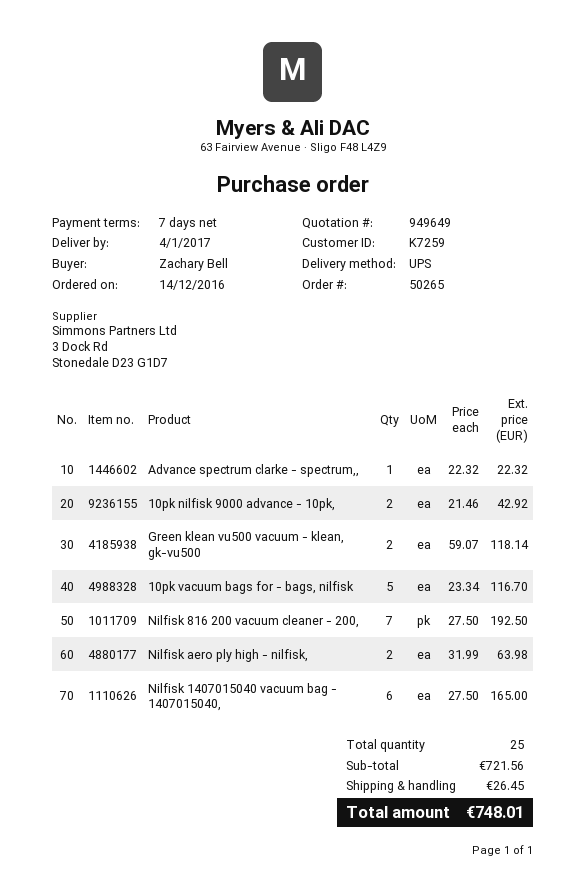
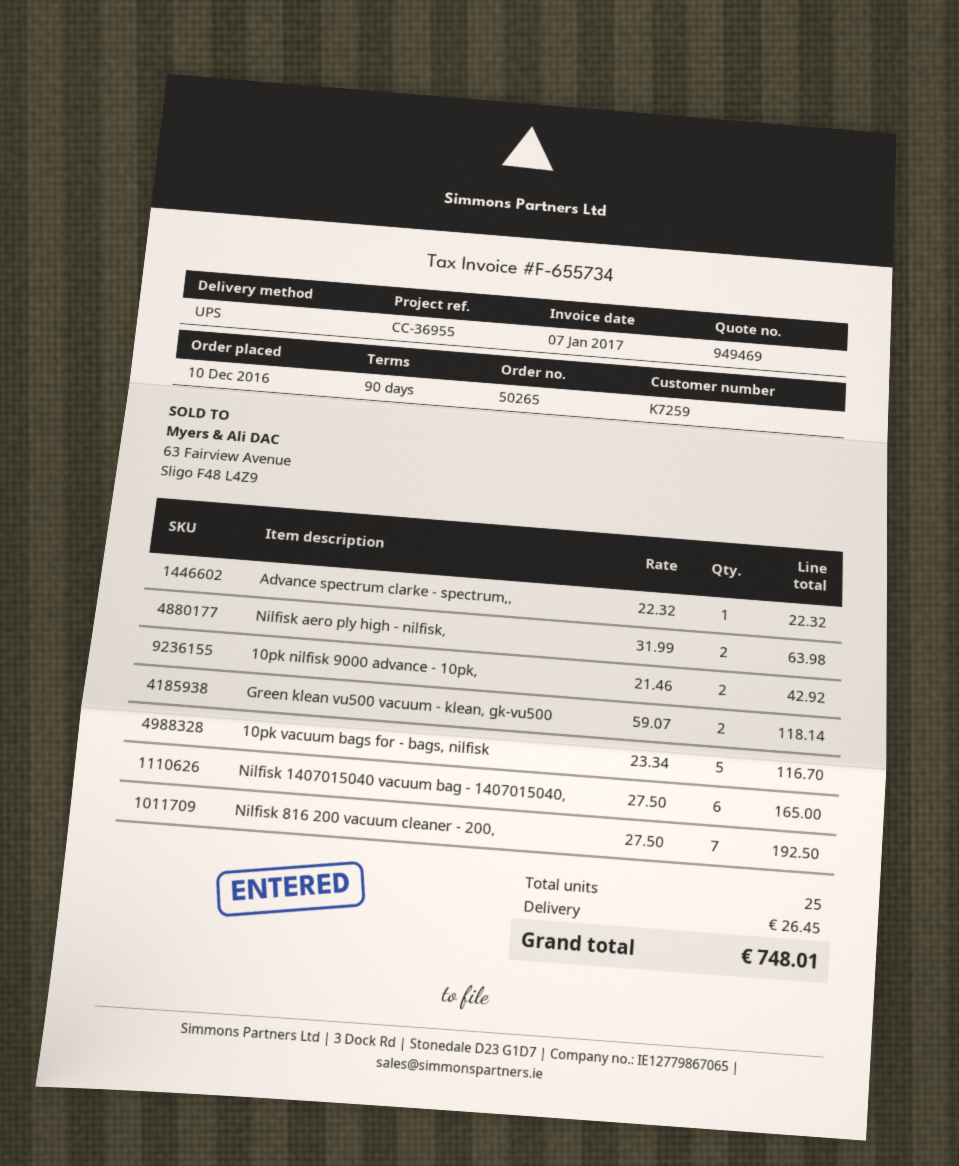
quote number: 949649 -> 949469
order date: 2016-12-14 -> 2016-12-10
payment terms: 7 days -> 90 days

